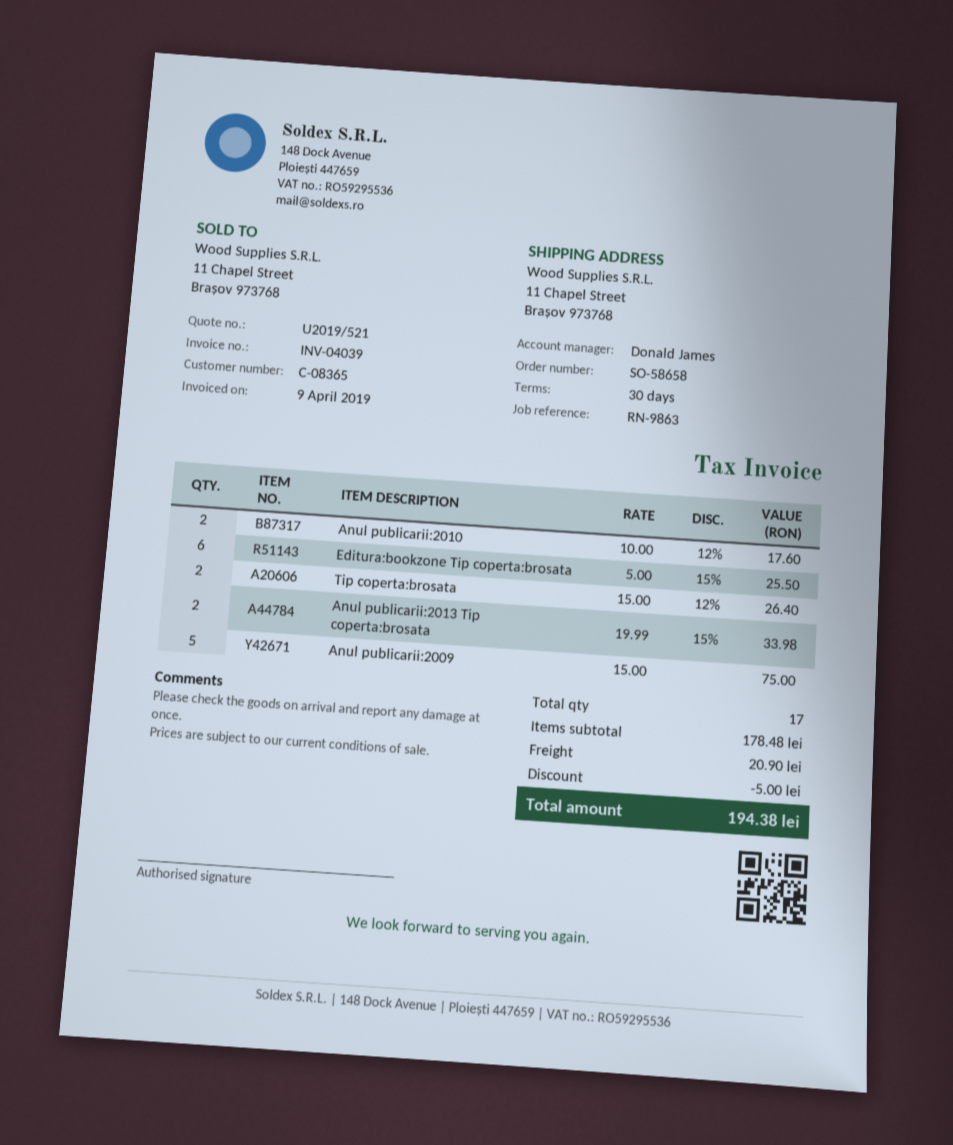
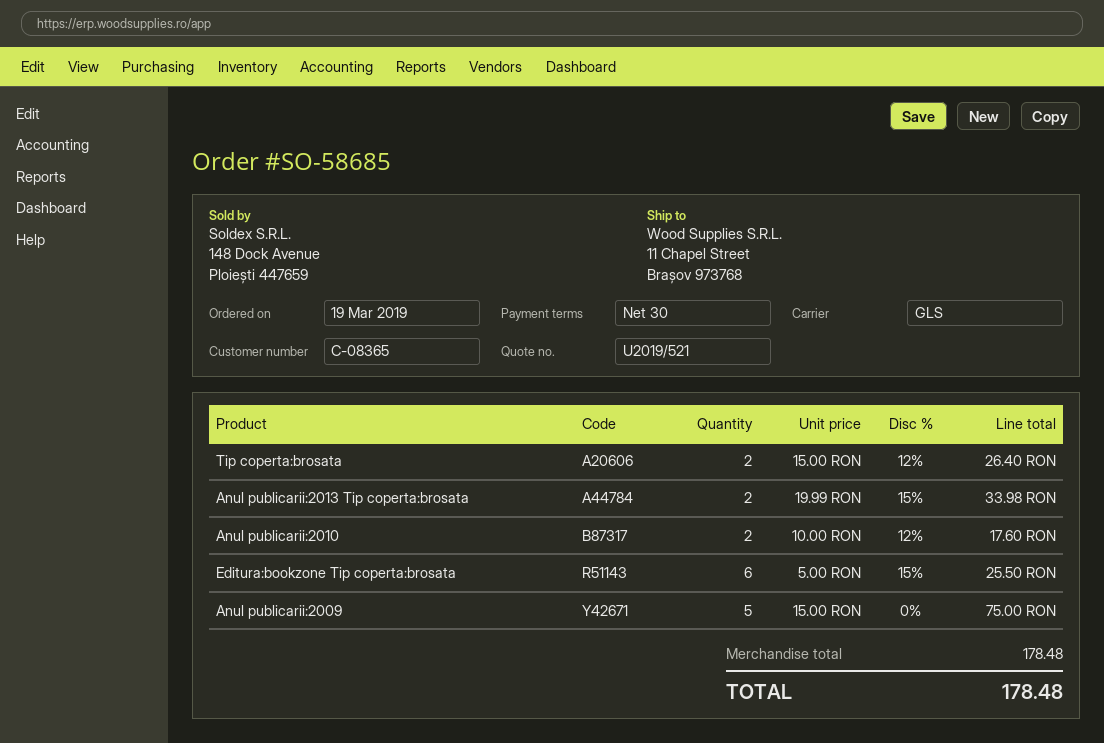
order number: SO-58658 -> SO-58685
discount: 5.00 -> none
shipping: 20.90 -> none
total: 194.38 -> 178.48

